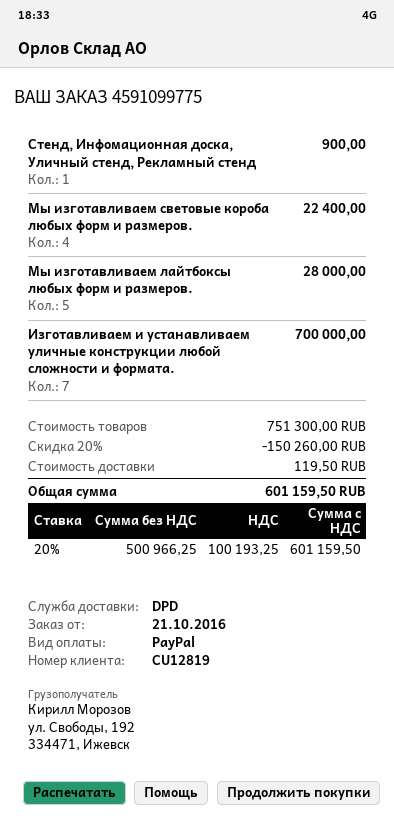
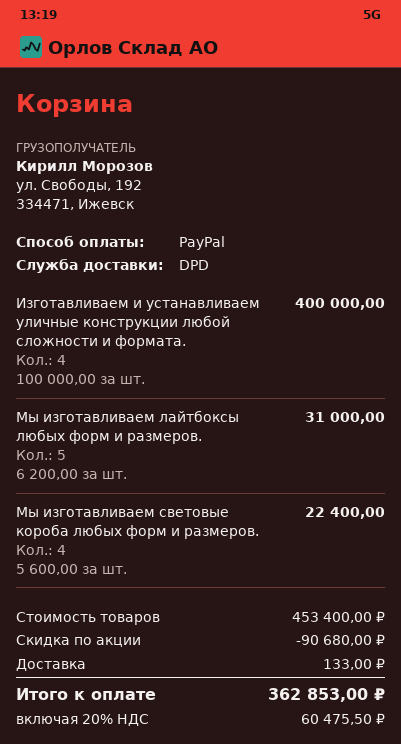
Стенд, Инфомационная доска, Уличный стенд, Рекламный стенд: 1 for 900.00 -> none
Мы изготавливаем лайтбоксы любых форм и размеров.: 5 for 28000.00 -> 5 for 31000.00
Изготавливаем и устанавливаем уличные конструкции любой сложности и формата.: 7 for 700000.00 -> 4 for 400000.00
subtotal: 751300.00 -> 453400.00
discount: 150260.00 -> 90680.00
shipping: 119.50 -> 133.00
tax: 20% = 100193.25 -> 20% = 60475.50
total: 601159.50 -> 362853.00

